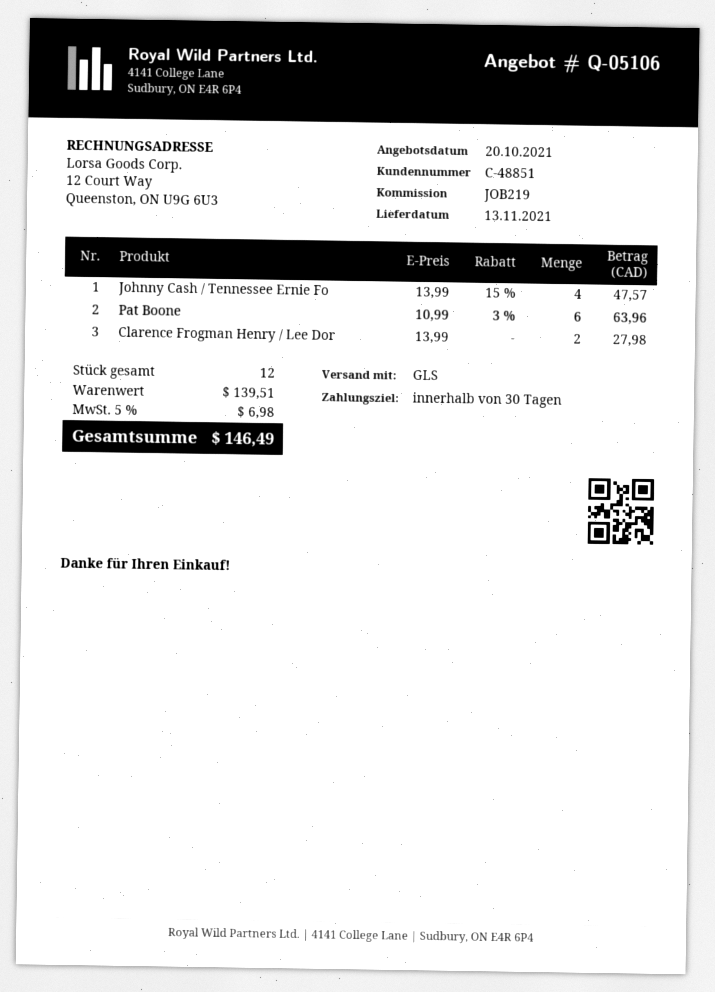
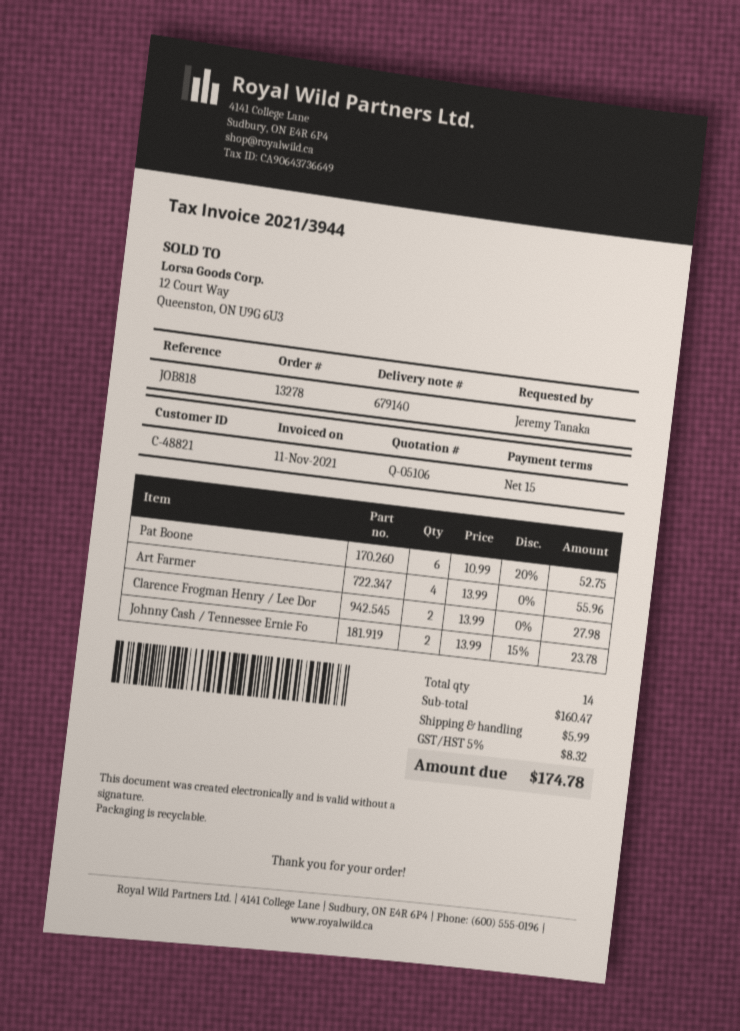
payment terms: 30 days -> 15 days
customer number: C-48851 -> C-48821
reference: JOB219 -> JOB818
Johnny Cash / Tennessee Ernie Fo: 4 x 13.99 - 15% = 47.57 -> 2 x 13.99 - 15% = 23.78
Pat Boone: 6 x 10.99 - 3% = 63.96 -> 6 x 10.99 - 20% = 52.75
Art Farmer: none -> 4 x 13.99 = 55.96
total quantity: 12 -> 14
subtotal: 139.51 -> 160.47
shipping: none -> 5.99
tax: 5% = 6.98 -> 5% = 8.32
total: 146.49 -> 174.78

